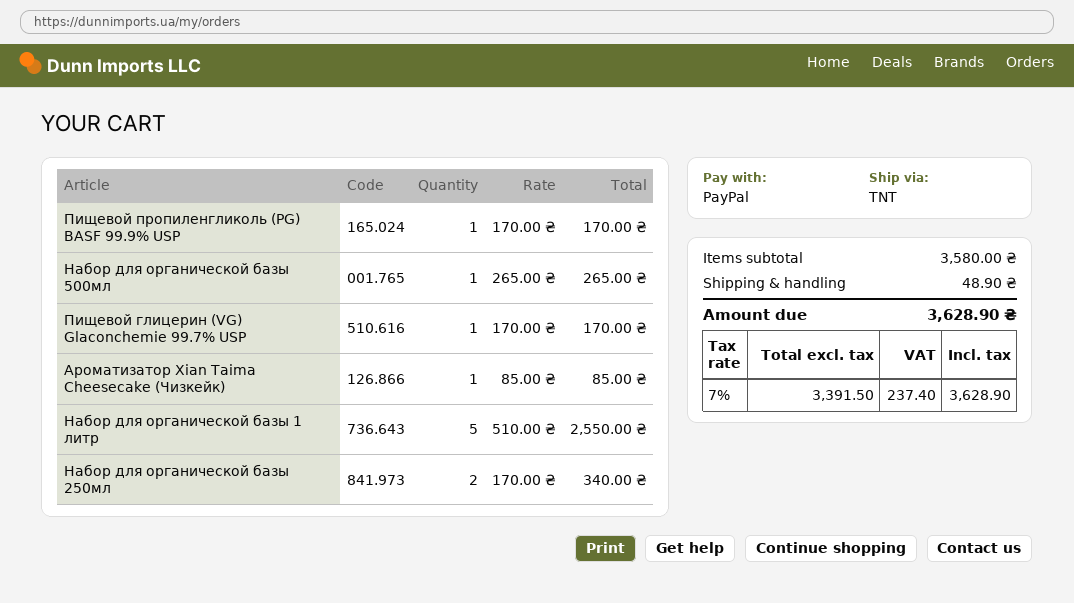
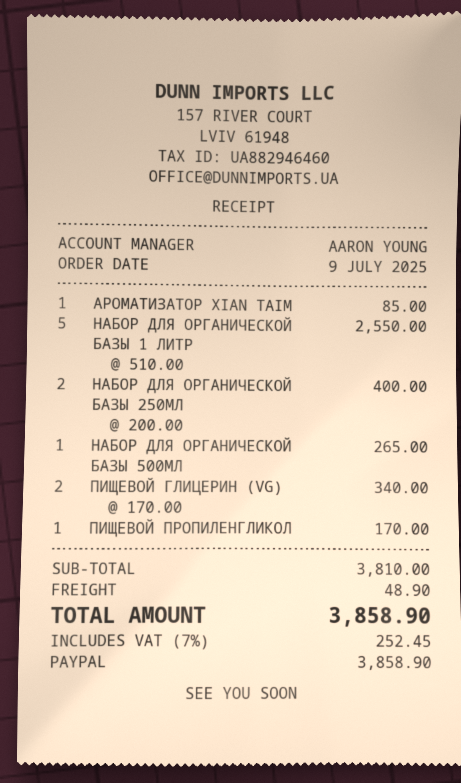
Пищевой глицерин (VG) Glaconchemie 99.7% USP: 1 x 170.00 = 170.00 -> 2 x 170.00 = 340.00
Набор для органической базы 250мл: 2 x 170.00 = 340.00 -> 2 x 200.00 = 400.00
subtotal: 3580.00 -> 3810.00
tax: 7% = 237.40 -> 7% = 252.45
total: 3628.90 -> 3858.90

